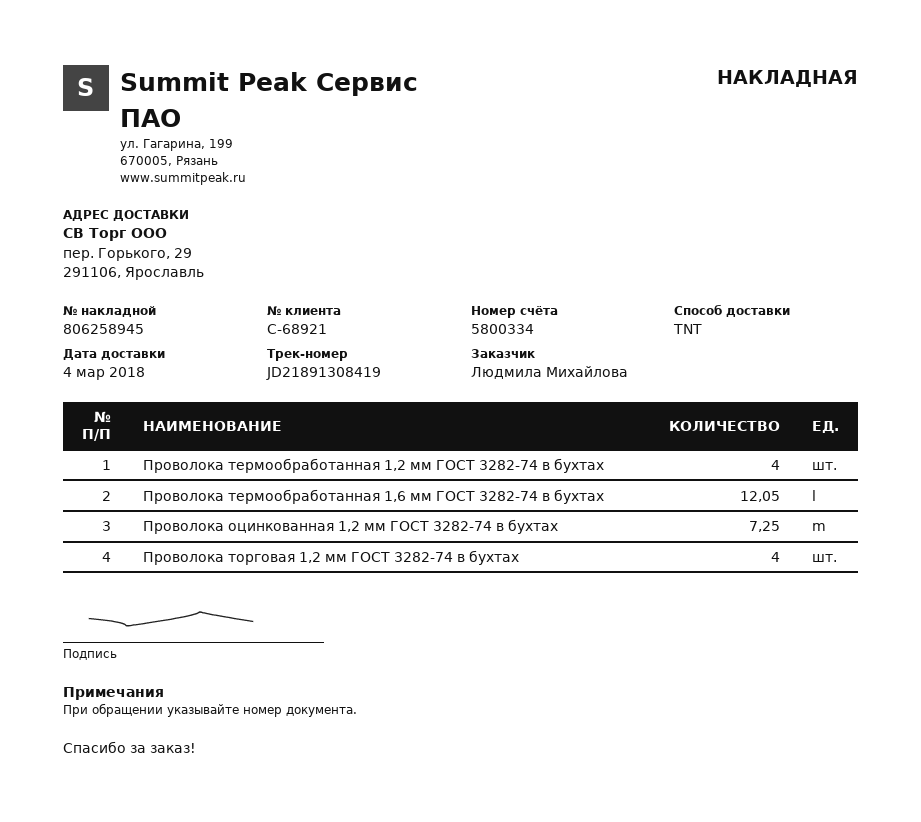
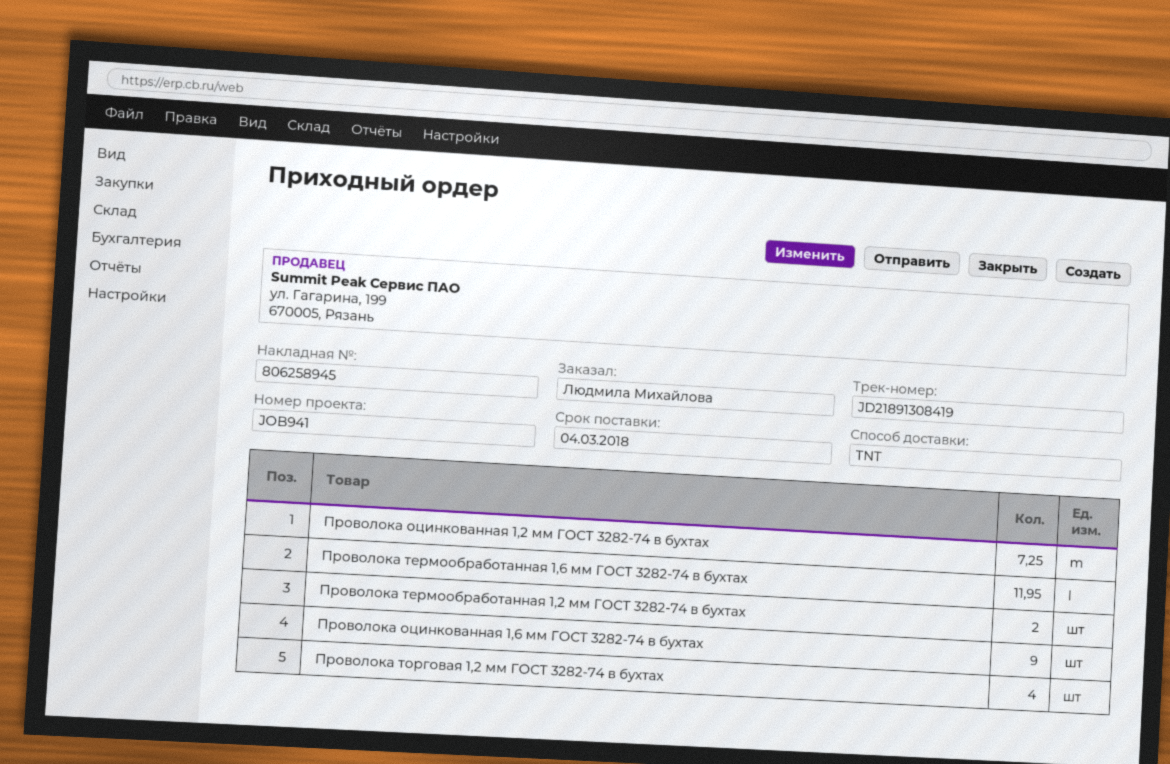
Проволока термообработанная 1,2 мм ГОСТ 3282-74 в бухтах: 4 -> 2
Проволока термообработанная 1,6 мм ГОСТ 3282-74 в бухтах: 12.05 -> 11.95
Проволока оцинкованная 1,6 мм ГОСТ 3282-74 в бухтах: none -> 9

